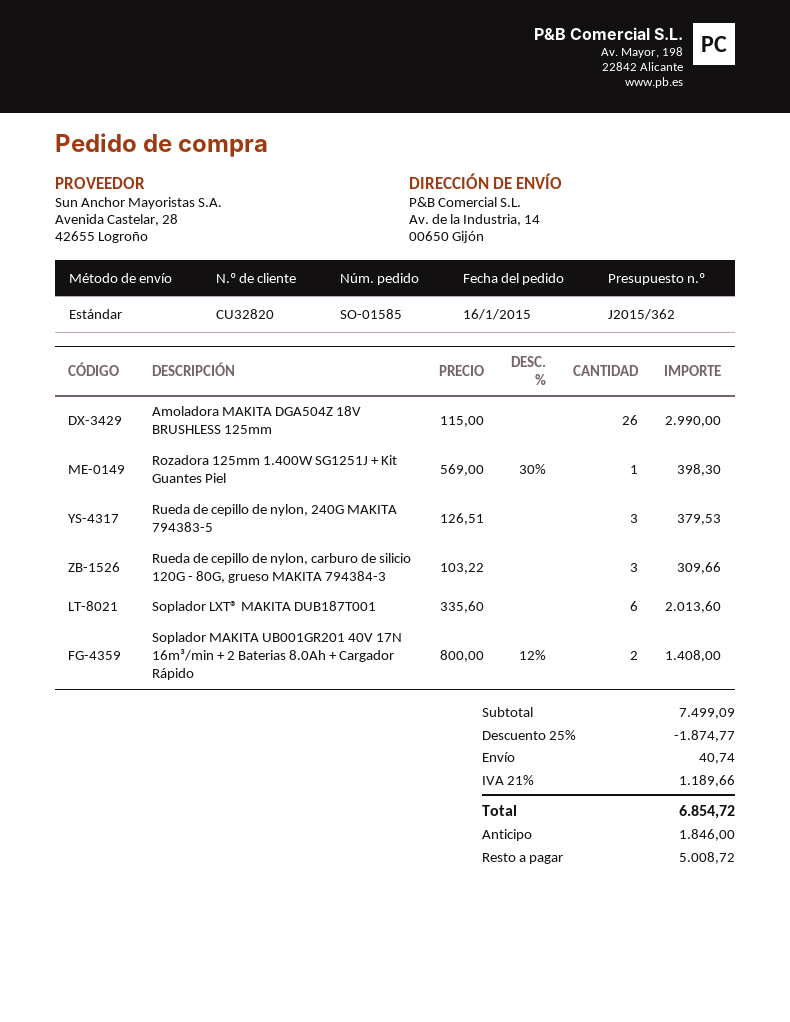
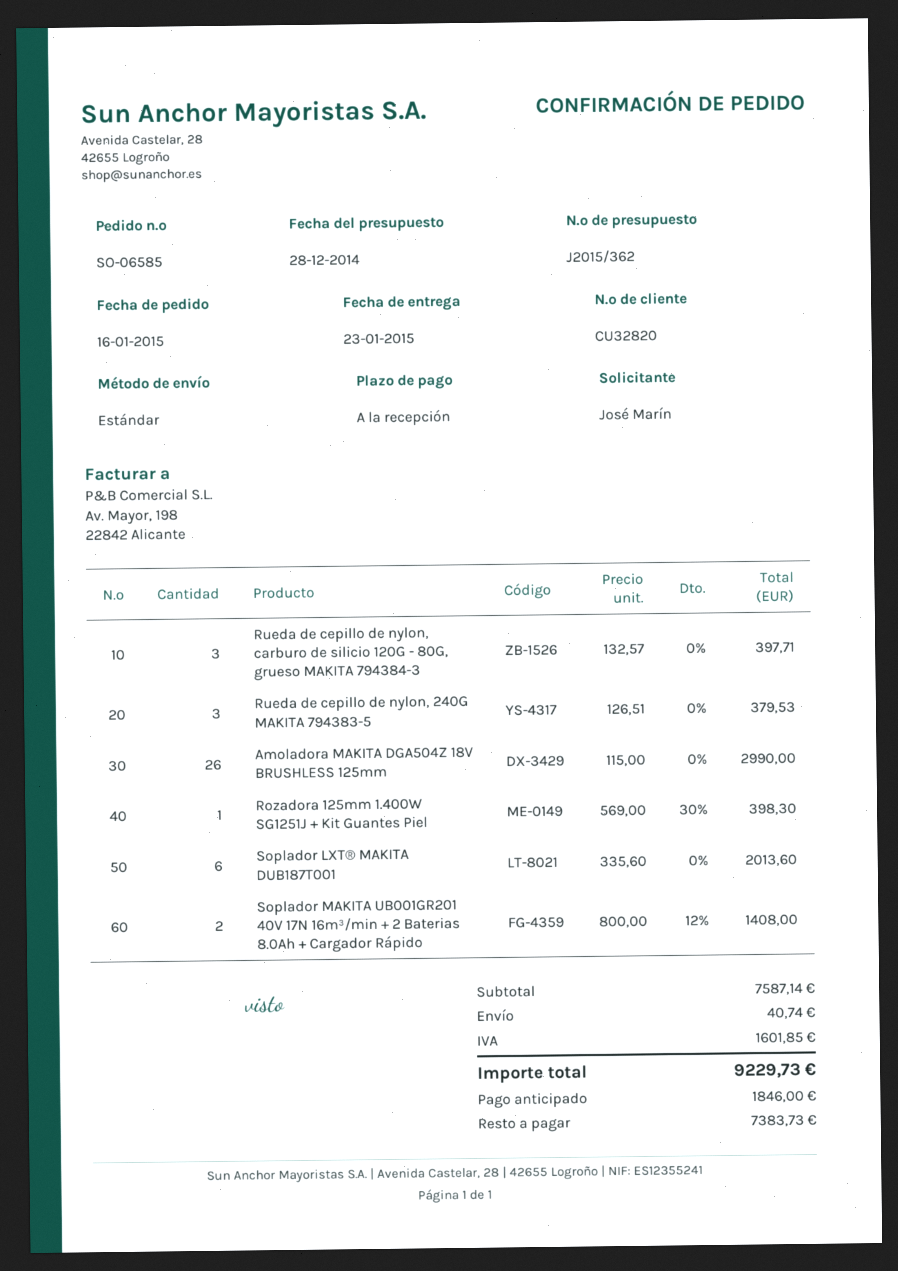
order number: SO-01585 -> SO-06585
Rueda de cepillo de nylon, carburo de silicio 120G - 80G, grueso MAKITA 794384-3: 3 x 103.22 = 309.66 -> 3 x 132.57 = 397.71
subtotal: 7499.09 -> 7587.14
discount: 25% = 1874.77 -> none
tax: 1189.66 -> 1601.85
total: 6854.72 -> 9229.73
balance: 5008.72 -> 7383.73

